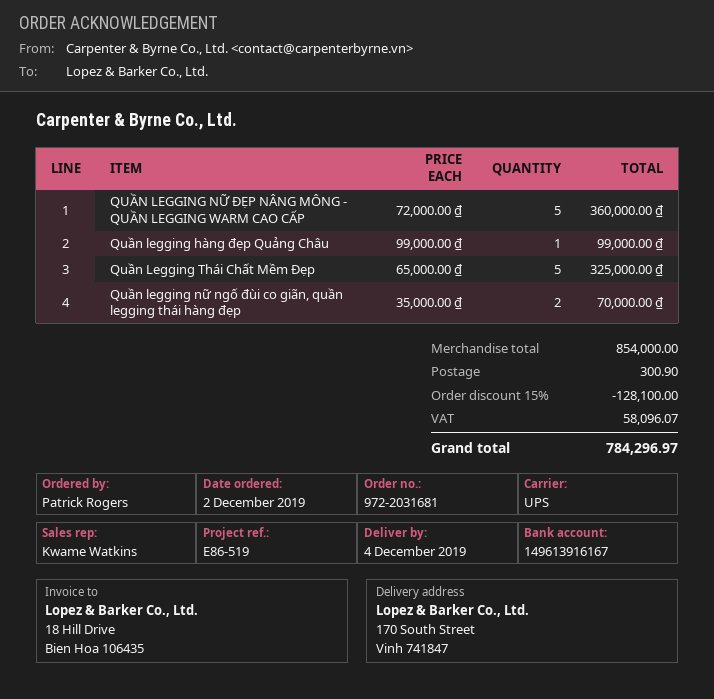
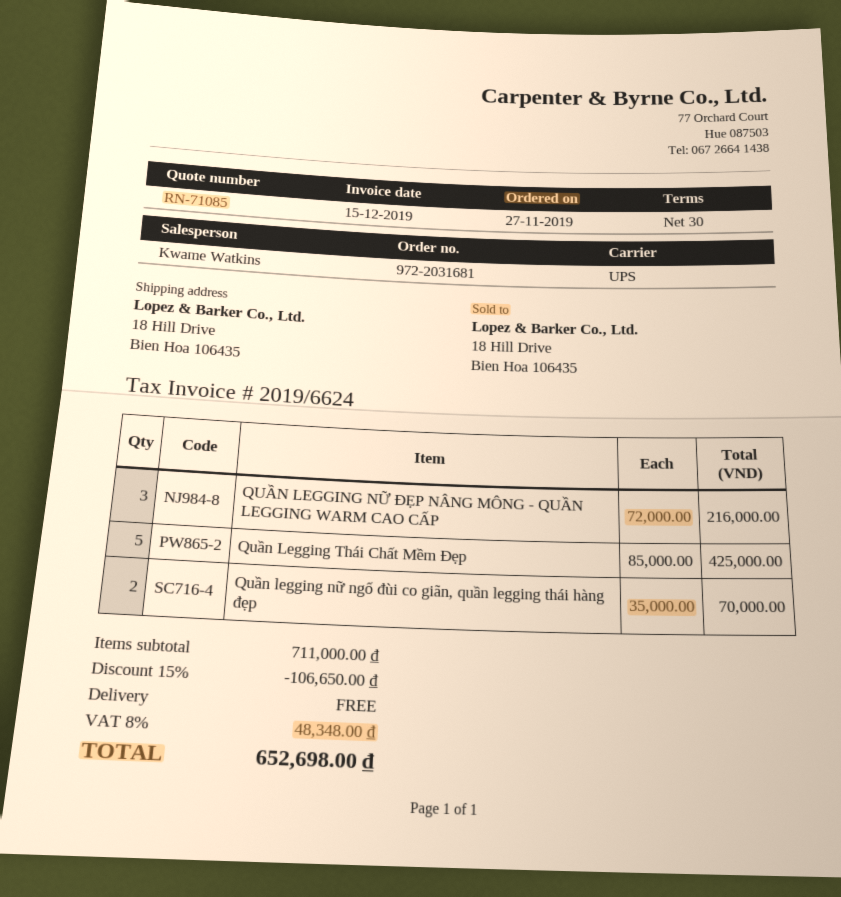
order date: 2019-12-02 -> 2019-11-27
ship to: 170 South Street, Vinh 741847 -> 18 Hill Drive, Bien Hoa 106435
QUẦN LEGGING NỮ ĐẸP NÂNG MÔNG - QUẦN LEGGING WARM CAO CẤP: 5 x 72000.00 = 360000.00 -> 3 x 72000.00 = 216000.00
Quần legging hàng đẹp Quảng Châu: 1 x 99000.00 = 99000.00 -> none
Quần Legging Thái Chất Mềm Đẹp: 5 x 65000.00 = 325000.00 -> 5 x 85000.00 = 425000.00
subtotal: 854000.00 -> 711000.00
discount: 15% = 128100.00 -> 15% = 106650.00
shipping: 300.90 -> 0.00
tax: 58096.07 -> 48348.00
total: 784296.97 -> 652698.00

